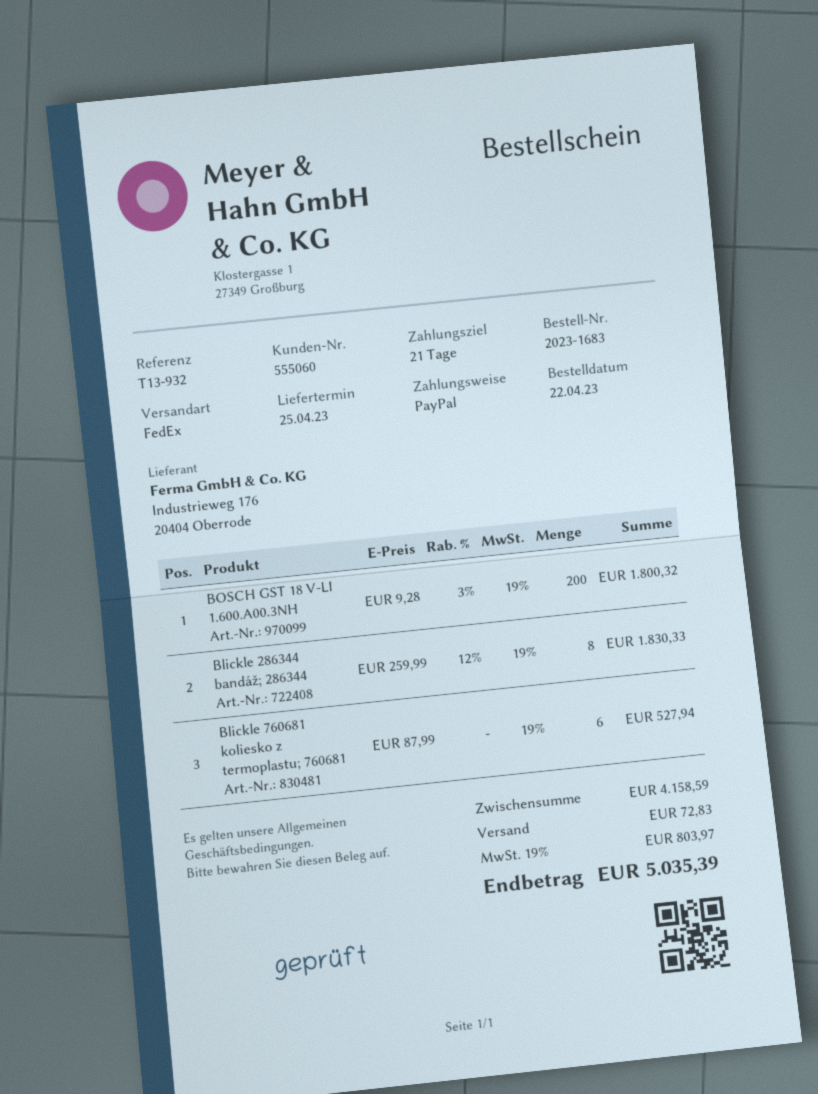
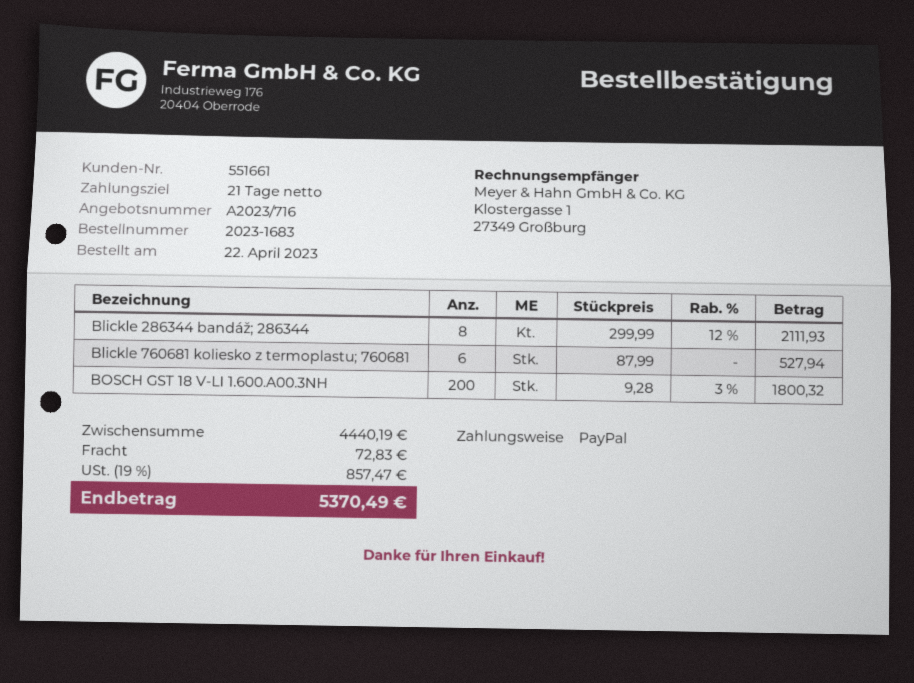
customer number: 555060 -> 551661
Blickle 286344 bandáž; 286344: 8 x 259.99 - 12% = 1830.33 -> 8 x 299.99 - 12% = 2111.93
subtotal: 4158.59 -> 4440.19
tax: 19% = 803.97 -> 19% = 857.47
total: 5035.39 -> 5370.49

